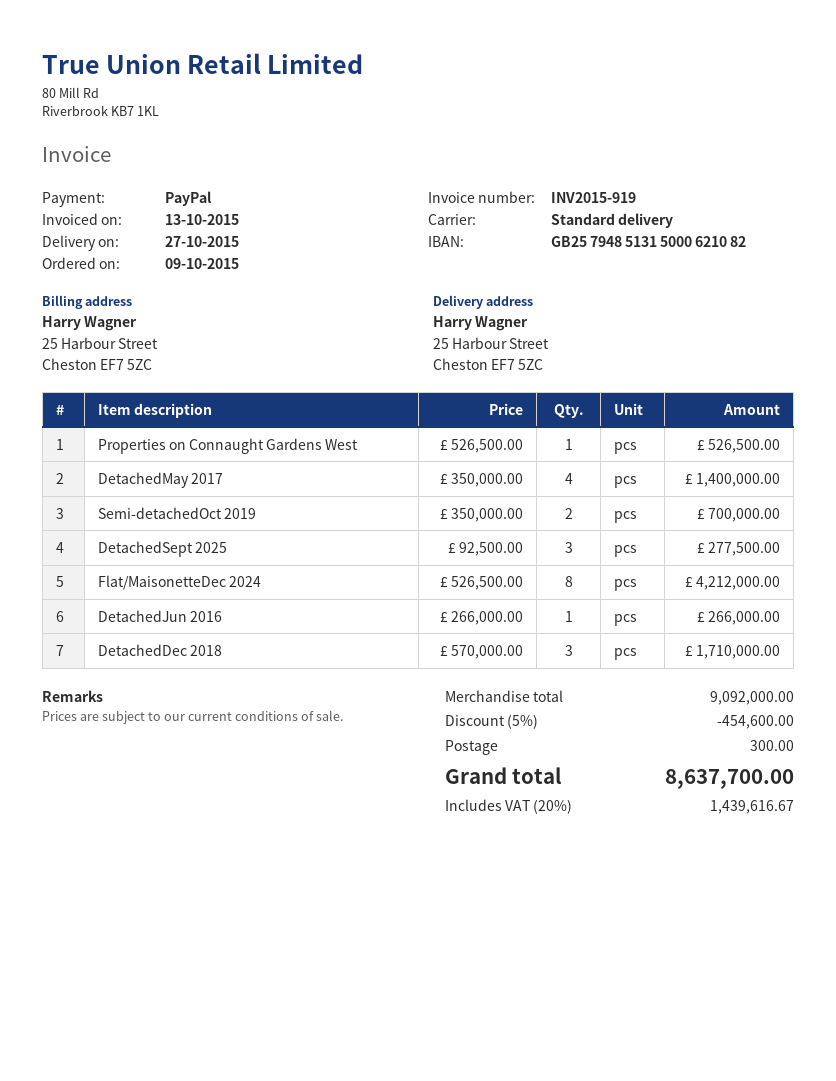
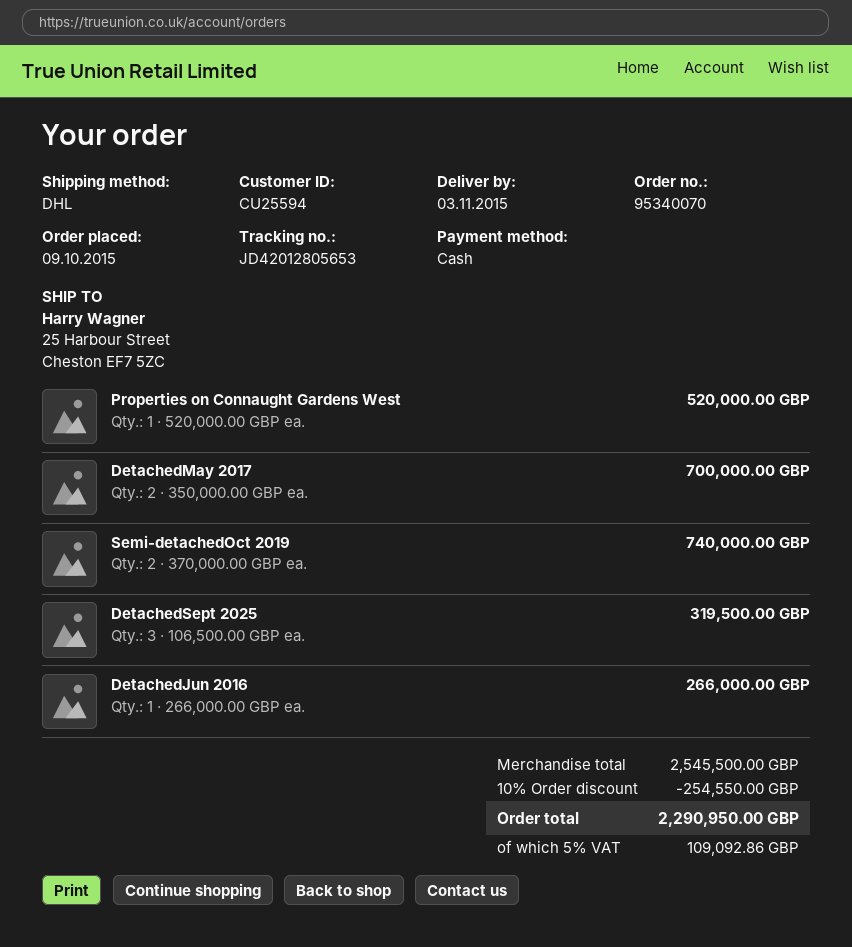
delivery date: 2015-10-27 -> 2015-11-03
payment method: PayPal -> cash
shipping method: standard -> DHL
Properties on Connaught Gardens West: 1 x 526500.00 = 526500.00 -> 1 x 520000.00 = 520000.00
DetachedMay 2017: 4 x 350000.00 = 1400000.00 -> 2 x 350000.00 = 700000.00
Semi-detachedOct 2019: 2 x 350000.00 = 700000.00 -> 2 x 370000.00 = 740000.00
DetachedSept 2025: 3 x 92500.00 = 277500.00 -> 3 x 106500.00 = 319500.00
Flat/MaisonetteDec 2024: 8 x 526500.00 = 4212000.00 -> none
DetachedDec 2018: 3 x 570000.00 = 1710000.00 -> none
subtotal: 9092000.00 -> 2545500.00
discount: 5% = 454600.00 -> 10% = 254550.00
shipping: 300.00 -> none
tax: 20% = 1439616.67 -> 5% = 109092.86
total: 8637700.00 -> 2290950.00

